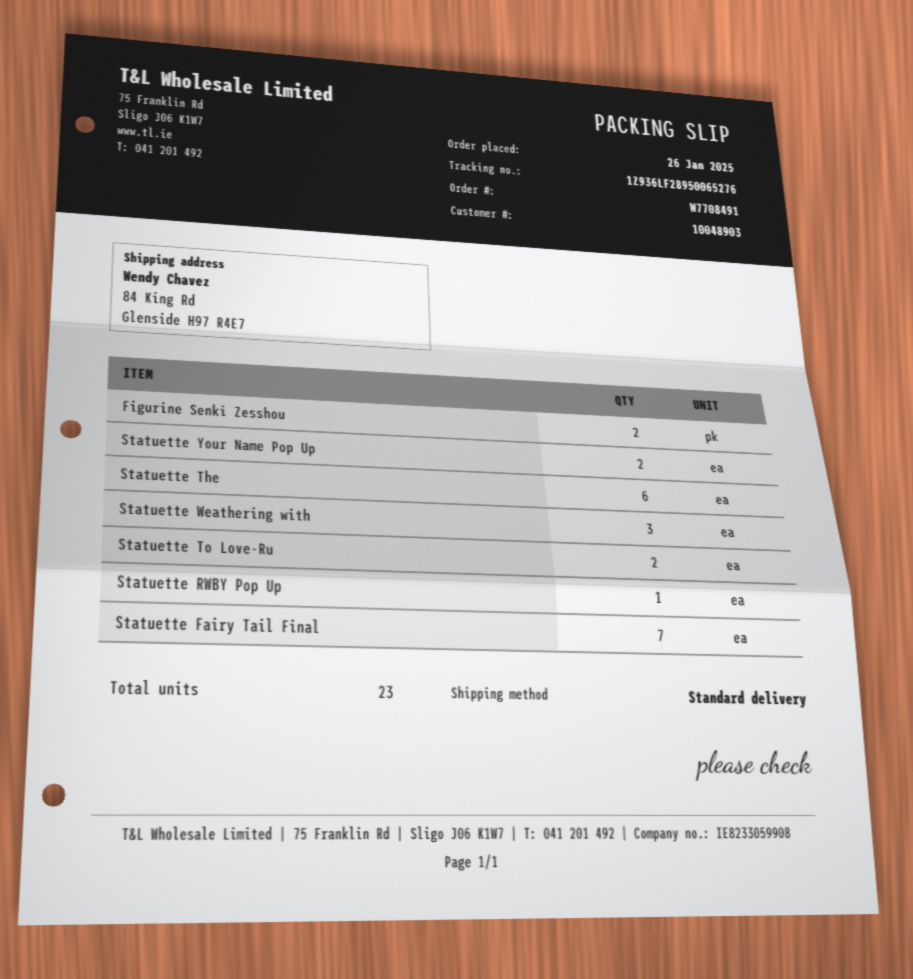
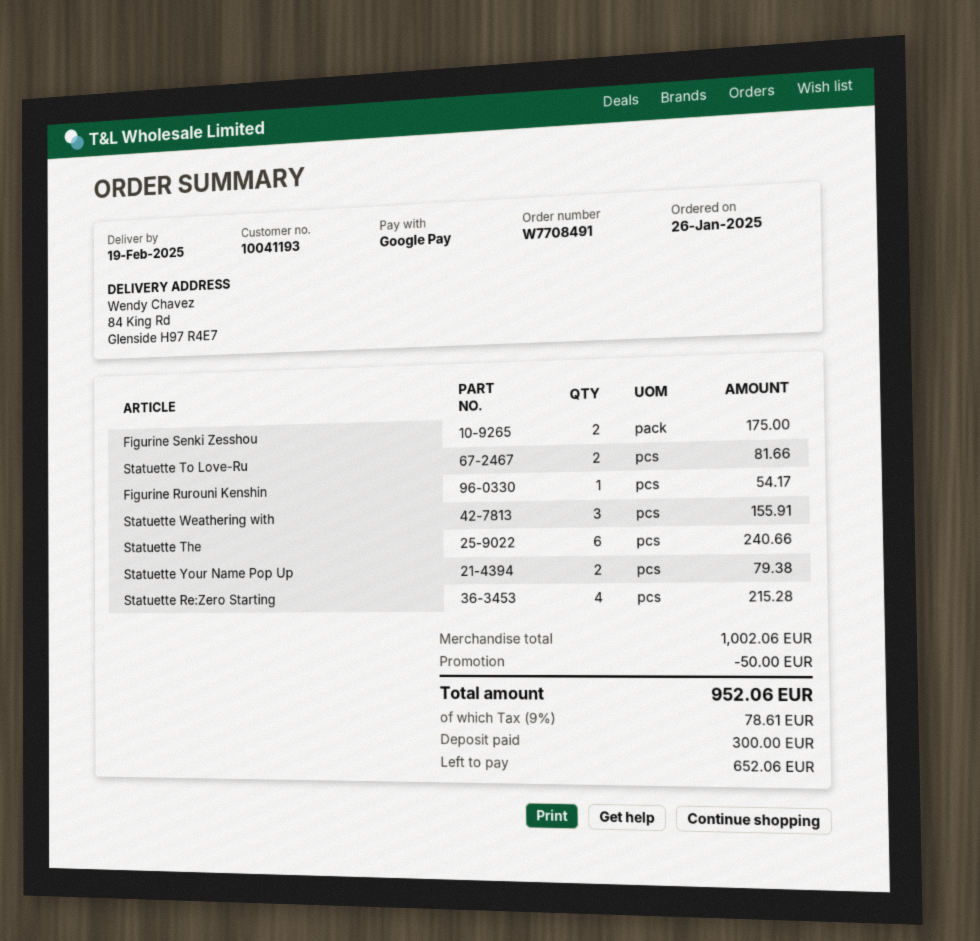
customer number: 10048903 -> 10041193
Statuette RWBY Pop Up: 1 -> none
Statuette Fairy Tail Final: 7 -> none
Figurine Rurouni Kenshin: none -> 1
Statuette Re:Zero Starting: none -> 4

